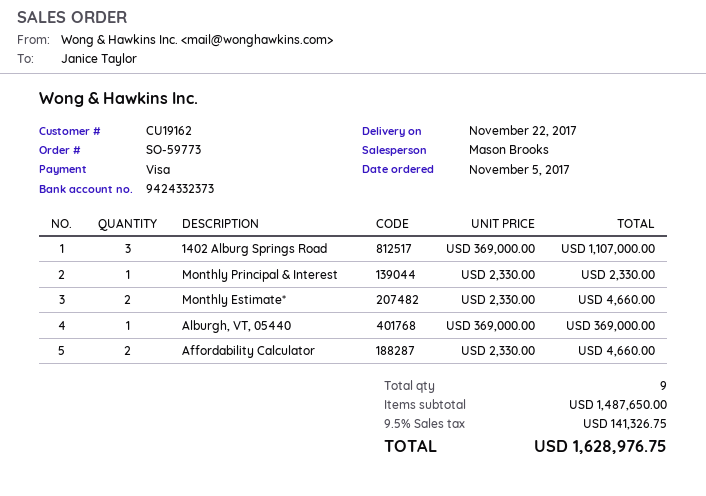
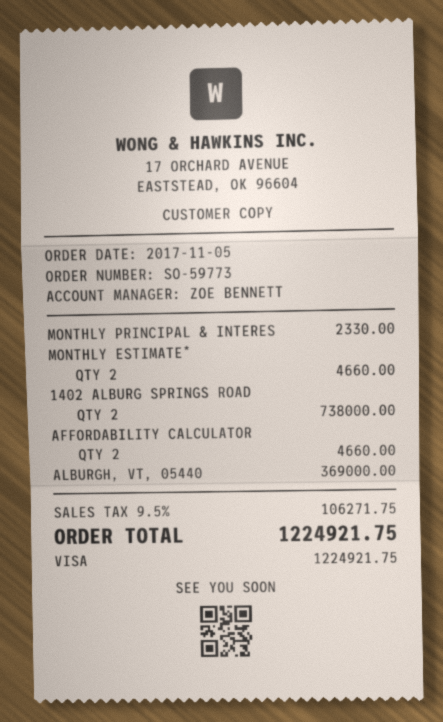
sales rep: Mason Brooks -> ZOE BENNETT
1402 Alburg Springs Road: 3 for 1107000.00 -> 2 for 738000.00
tax: 9.5% = 141326.75 -> 9.5% = 106271.75
total: 1628976.75 -> 1224921.75

